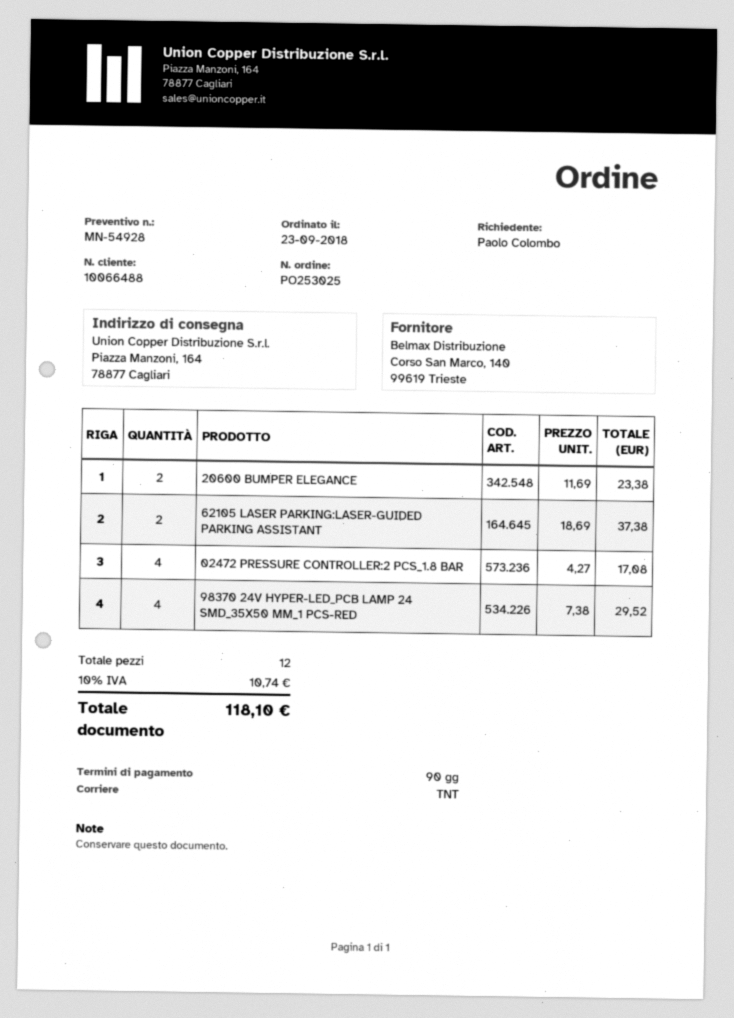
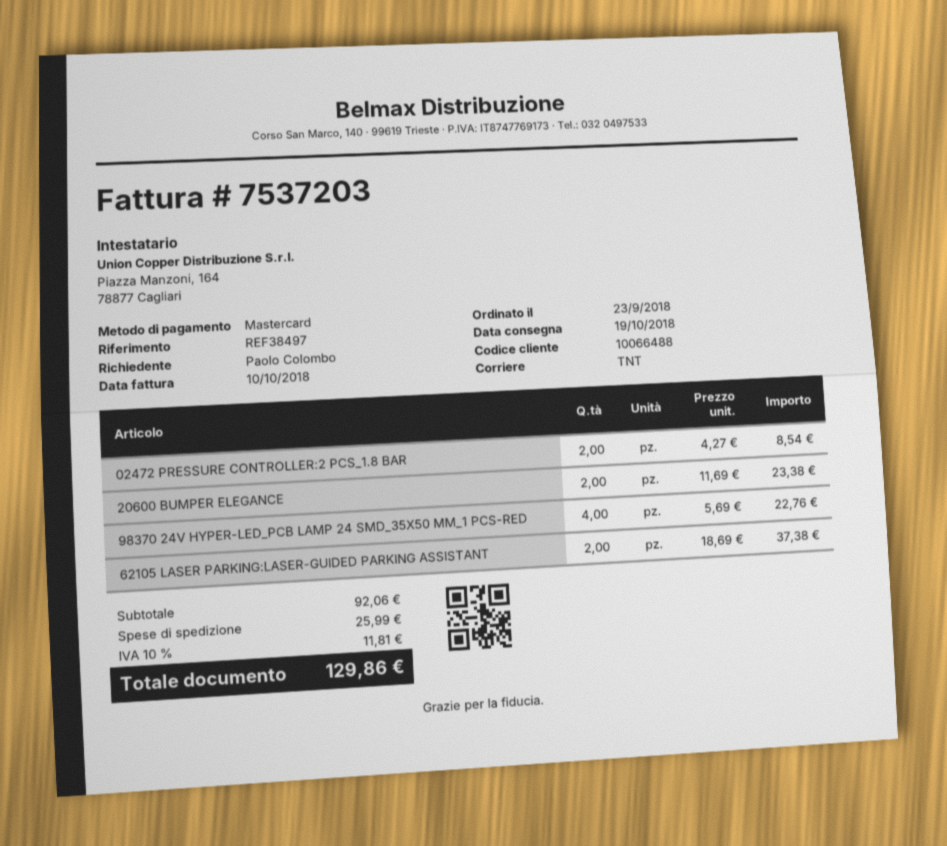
02472 PRESSURE CONTROLLER:2 PCS_1.8 BAR: 4 x 4.27 = 17.08 -> 2 x 4.27 = 8.54
98370 24V HYPER-LED_PCB LAMP 24 SMD_35X50 MM_1 PCS-RED: 4 x 7.38 = 29.52 -> 4 x 5.69 = 22.76
shipping: none -> 25.99
tax: 10% = 10.74 -> 10% = 11.81
total: 118.10 -> 129.86

